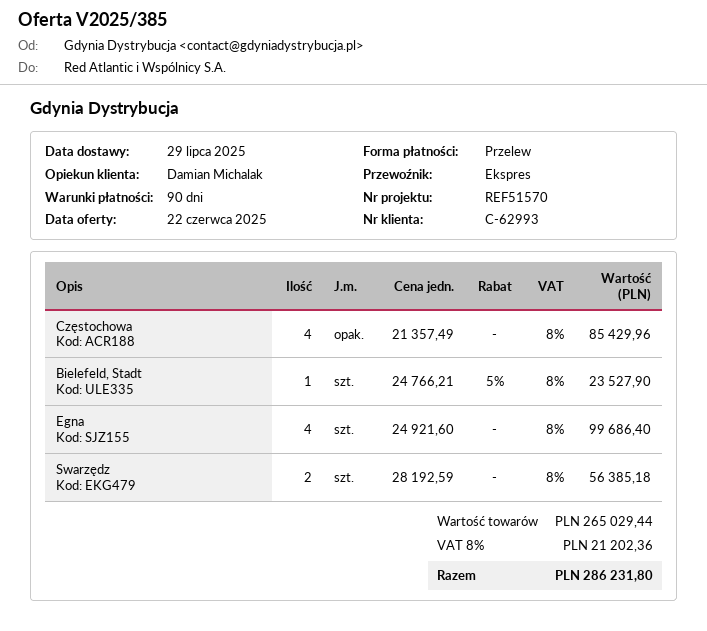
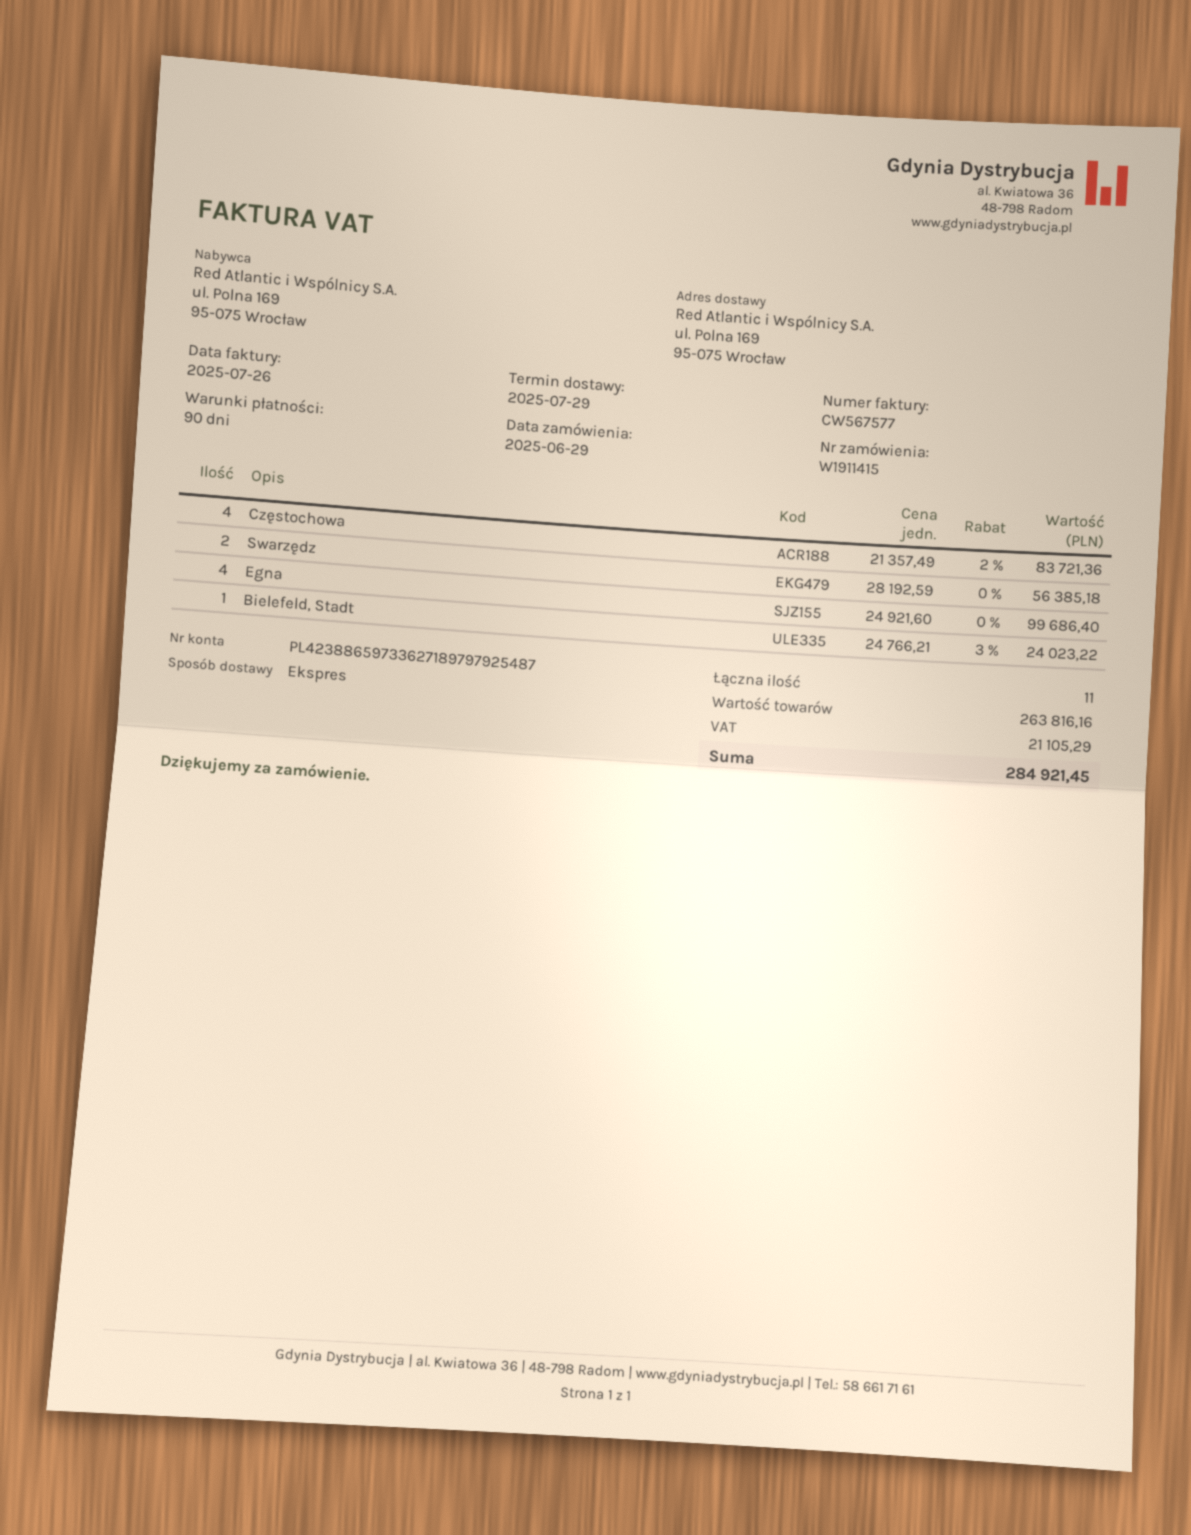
Częstochowa: 4 x 21357.49 = 85429.96 -> 4 x 21357.49 - 2% = 83721.36
Bielefeld, Stadt: 1 x 24766.21 - 5% = 23527.90 -> 1 x 24766.21 - 3% = 24023.22
subtotal: 265029.44 -> 263816.16
tax: 21202.36 -> 21105.29
total: 286231.80 -> 284921.45

